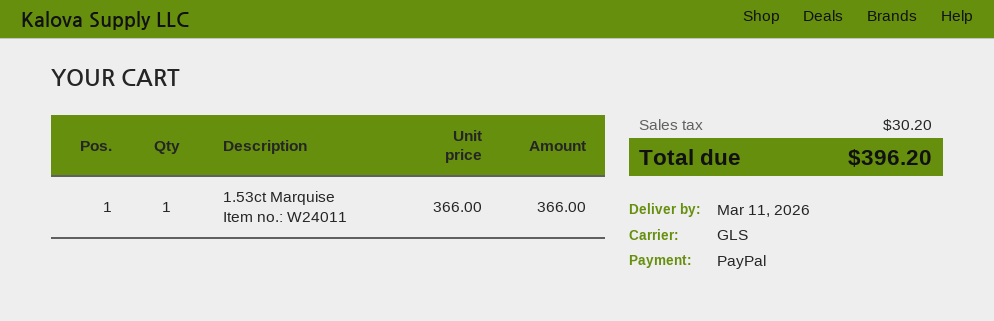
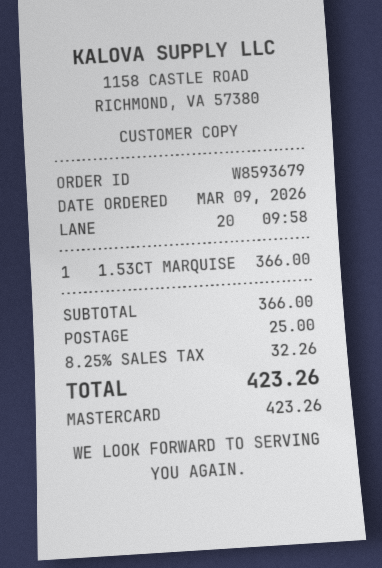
payment method: PayPal -> Mastercard
shipping: none -> 25.00
tax: 30.20 -> 32.26
total: 396.20 -> 423.26

